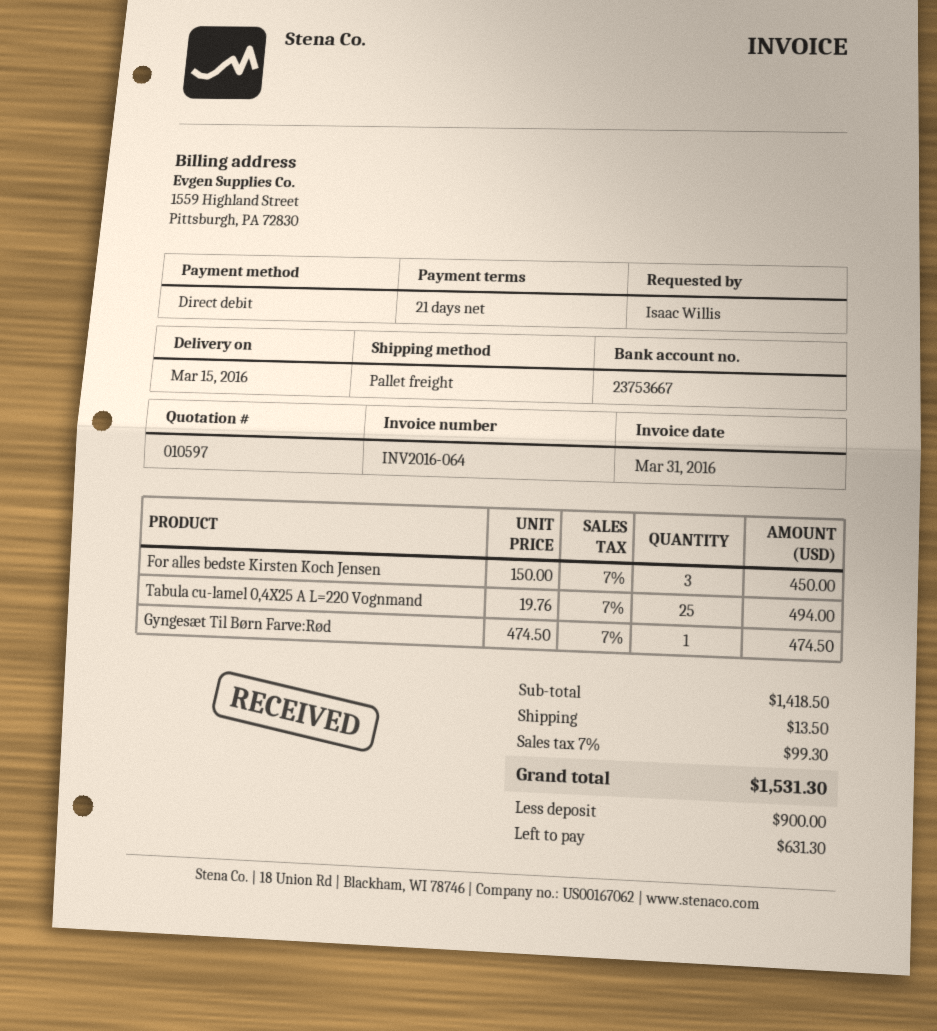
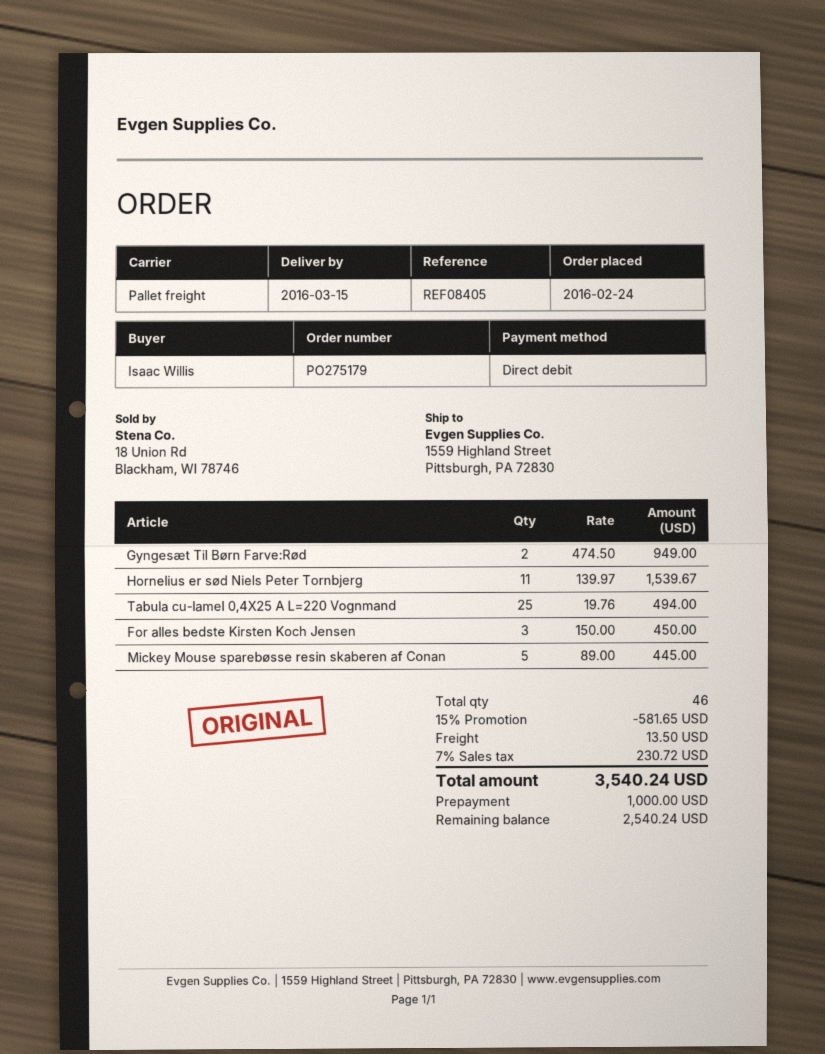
Gyngesæt Til Børn Farve:Rød: 1 x 474.50 = 474.50 -> 2 x 474.50 = 949.00
Hornelius er sød Niels Peter Tornbjerg: none -> 11 x 139.97 = 1539.67
Mickey Mouse sparebøsse resin skaberen af Conan: none -> 5 x 89.00 = 445.00
discount: none -> 15% = 581.65
tax: 7% = 99.30 -> 7% = 230.72
total: 1531.30 -> 3540.24
deposit: 900.00 -> 1000.00
balance: 631.30 -> 2540.24

